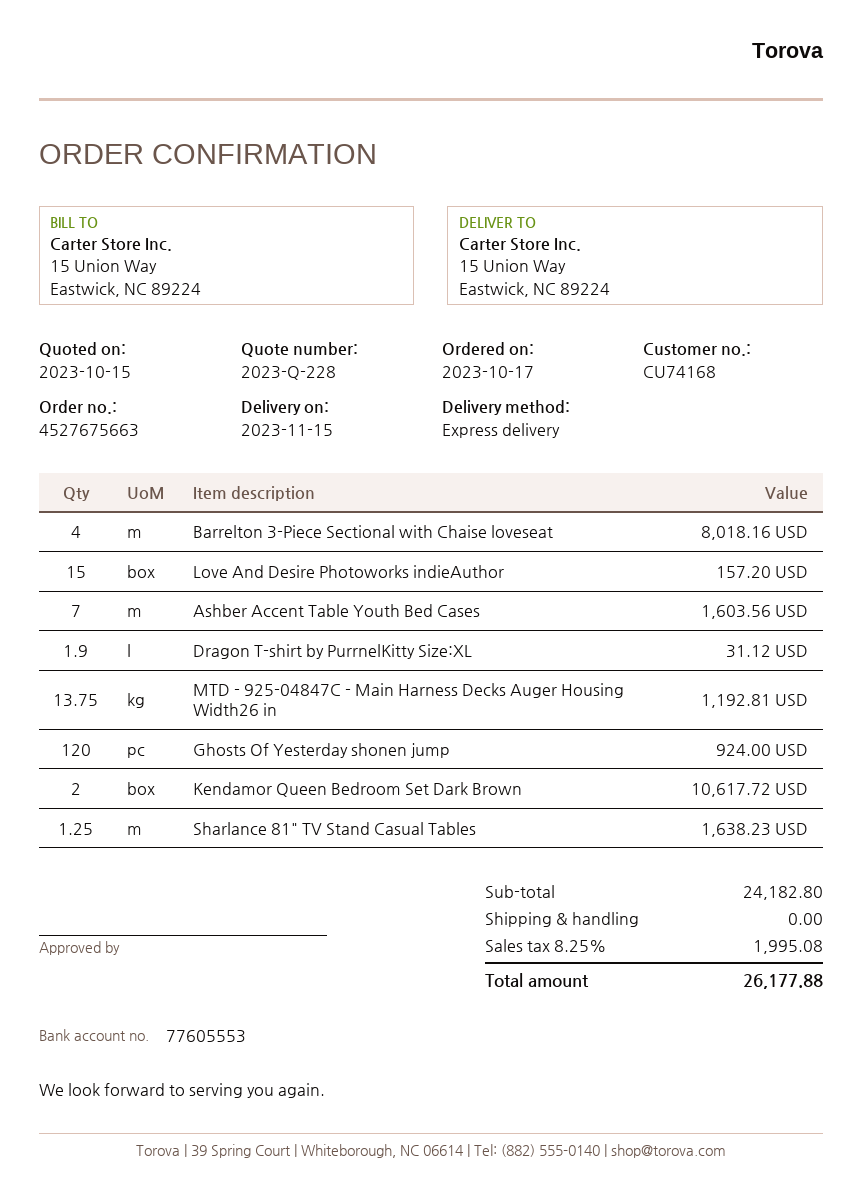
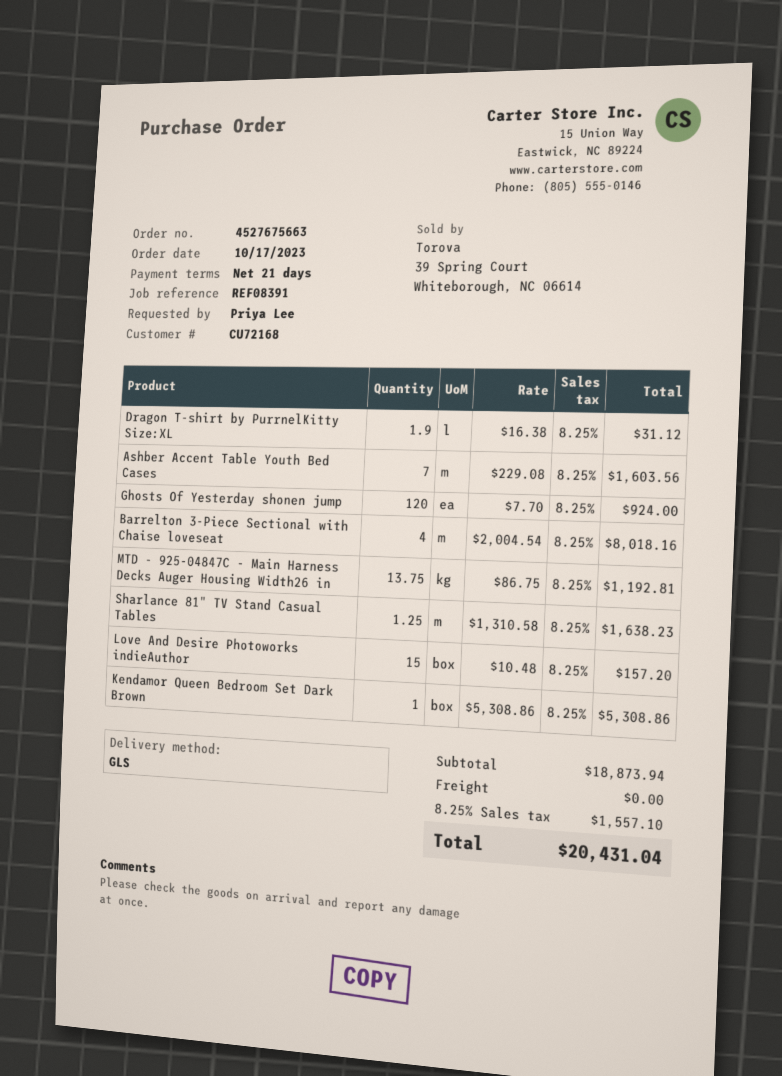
customer number: CU74168 -> CU72168
shipping method: express -> GLS
Kendamor Queen Bedroom Set Dark Brown: 2 for 10617.72 -> 1 for 5308.86
subtotal: 24182.80 -> 18873.94
tax: 8.25% = 1995.08 -> 8.25% = 1557.10
total: 26177.88 -> 20431.04

